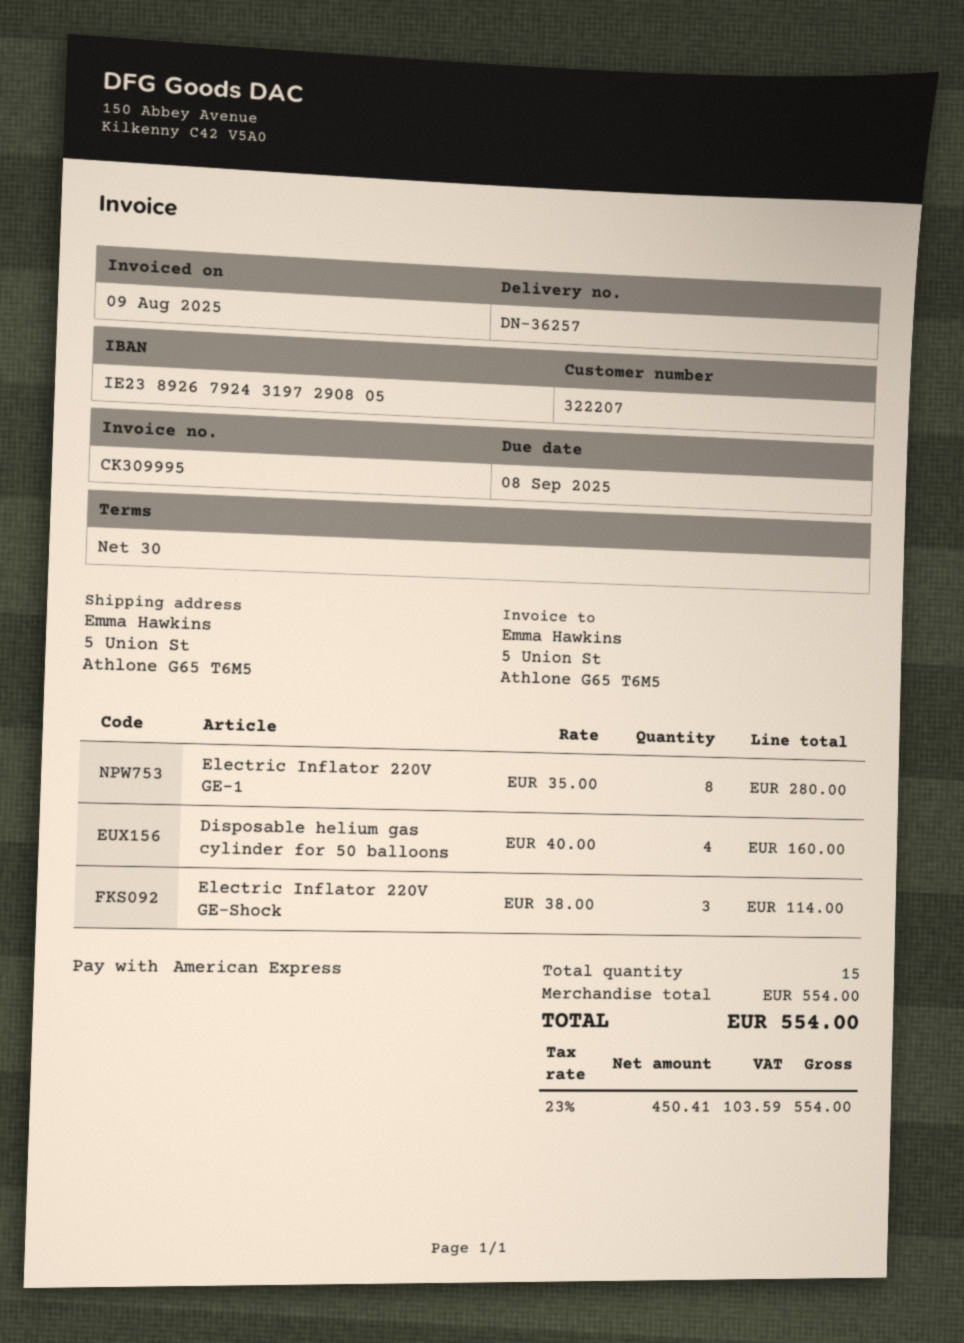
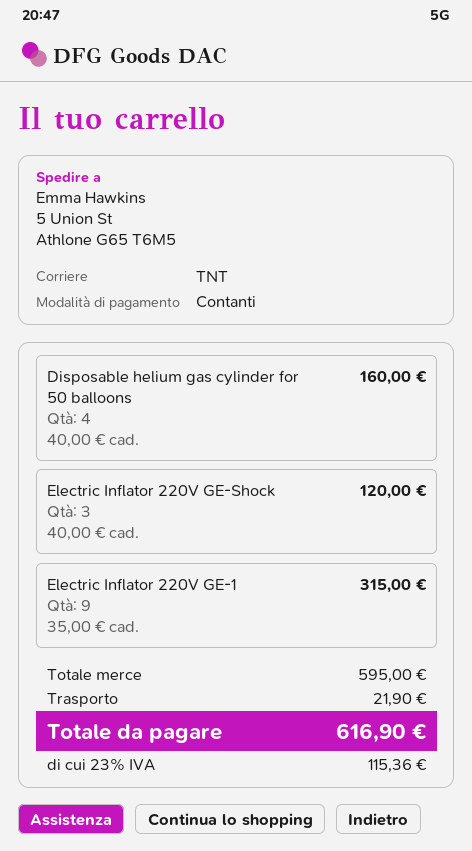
payment method: American Express -> cash
Electric Inflator 220V GE-1: 8 x 35.00 = 280.00 -> 9 x 35.00 = 315.00
Electric Inflator 220V GE-Shock: 3 x 38.00 = 114.00 -> 3 x 40.00 = 120.00
subtotal: 554.00 -> 595.00
shipping: none -> 21.90
tax: 23% = 103.59 -> 23% = 115.36
total: 554.00 -> 616.90

